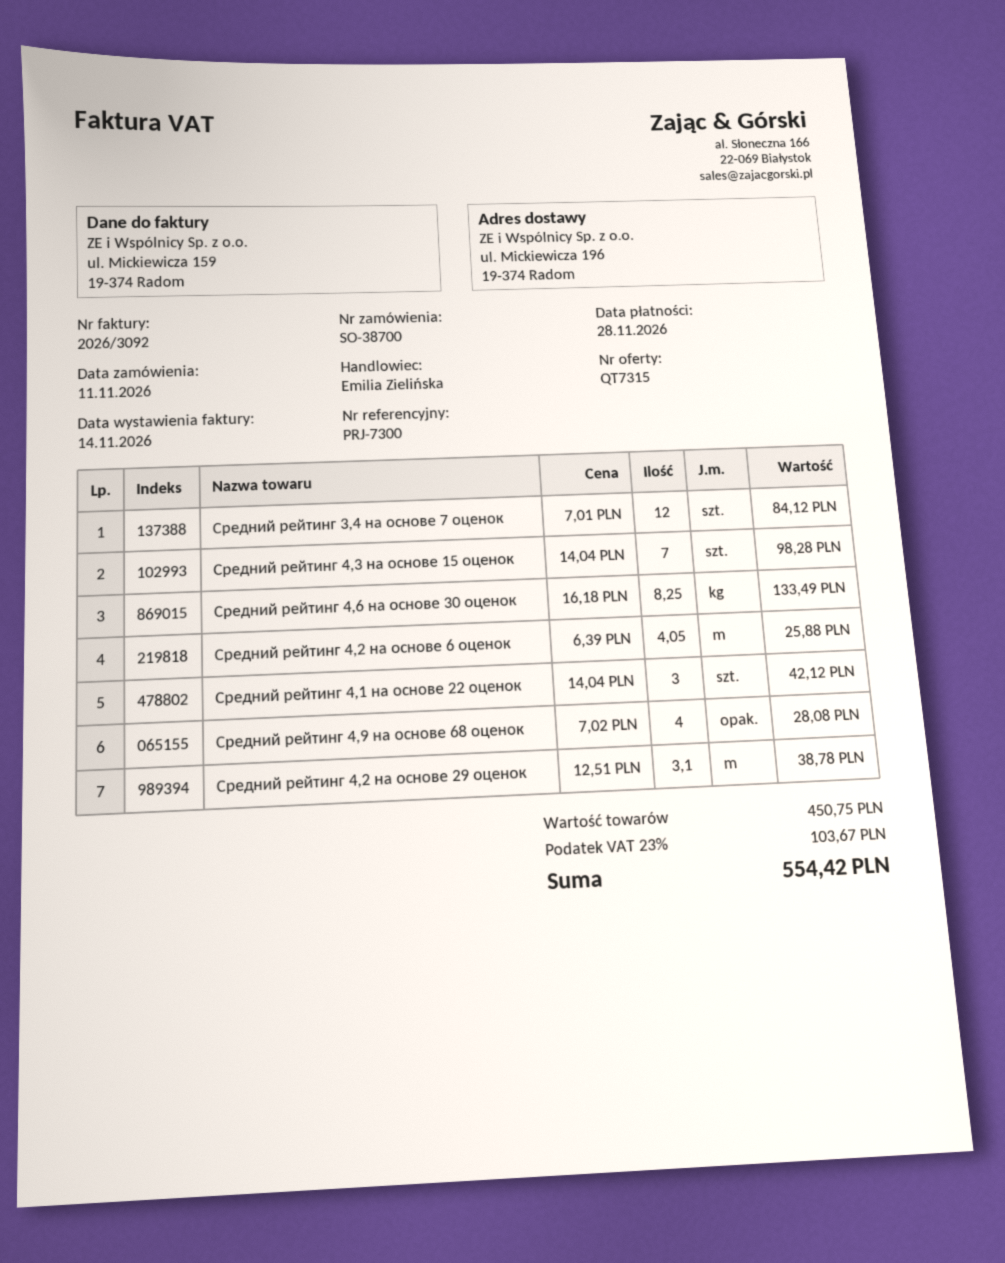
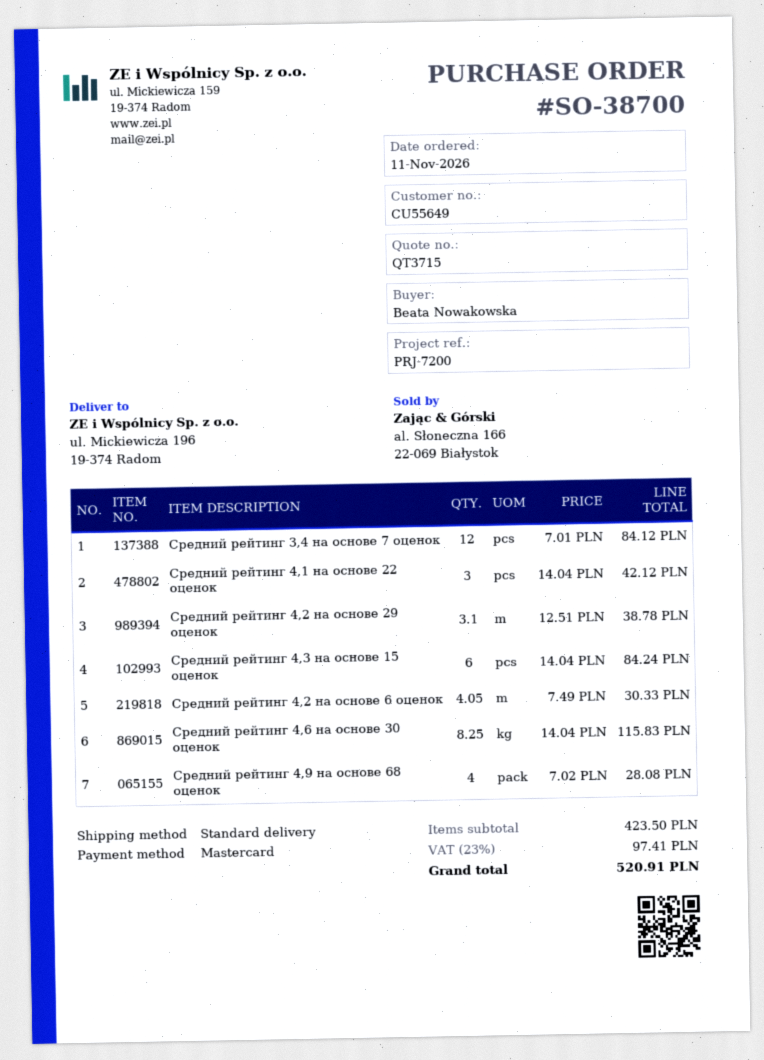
quote number: QT7315 -> QT3715
reference: PRJ-7300 -> PRJ-7200
Средний рейтинг 4,3 на основе 15 оценок: 7 x 14.04 = 98.28 -> 6 x 14.04 = 84.24
Средний рейтинг 4,6 на основе 30 оценок: 8.25 x 16.18 = 133.49 -> 8.25 x 14.04 = 115.83
Средний рейтинг 4,2 на основе 6 оценок: 4.05 x 6.39 = 25.88 -> 4.05 x 7.49 = 30.33
subtotal: 450.75 -> 423.50
tax: 23% = 103.67 -> 23% = 97.41
total: 554.42 -> 520.91

